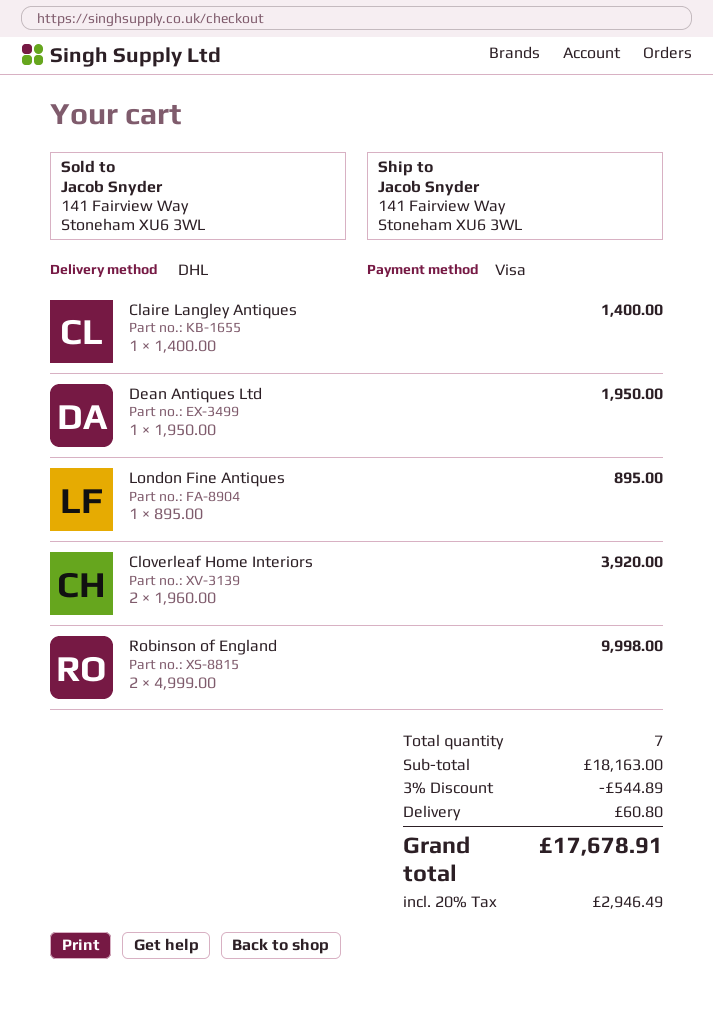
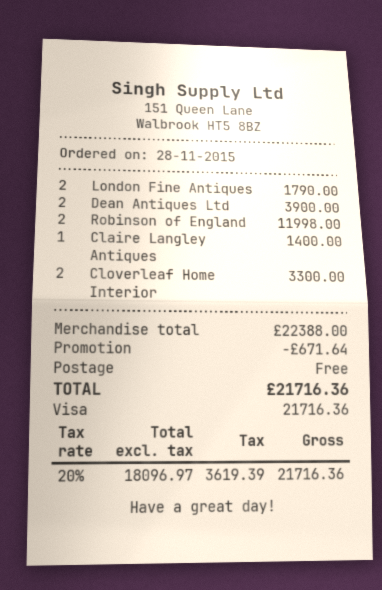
Dean Antiques Ltd: 1 for 1950.00 -> 2 for 3900.00
London Fine Antiques: 1 for 895.00 -> 2 for 1790.00
Cloverleaf Home Interiors: 2 for 3920.00 -> 2 for 3300.00
Robinson of England: 2 for 9998.00 -> 2 for 11998.00
subtotal: 18163.00 -> 22388.00
discount: 544.89 -> 671.64
shipping: 60.80 -> 0.00
tax: 20% = 2946.49 -> 20% = 3619.39
total: 17678.91 -> 21716.36

